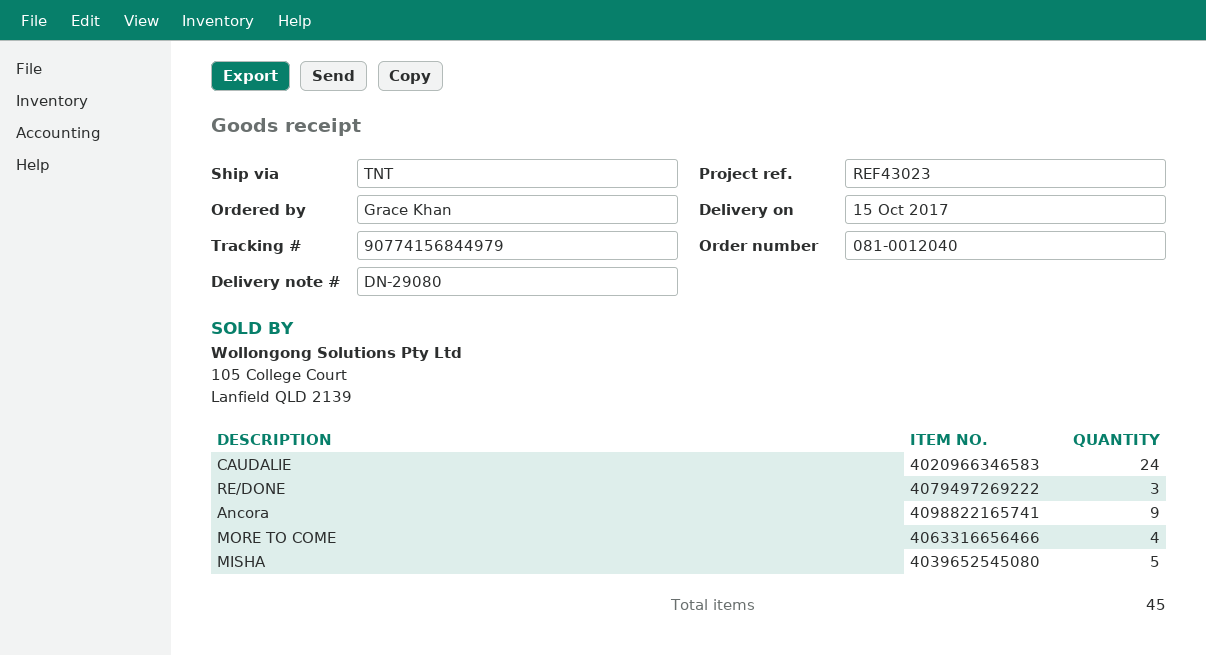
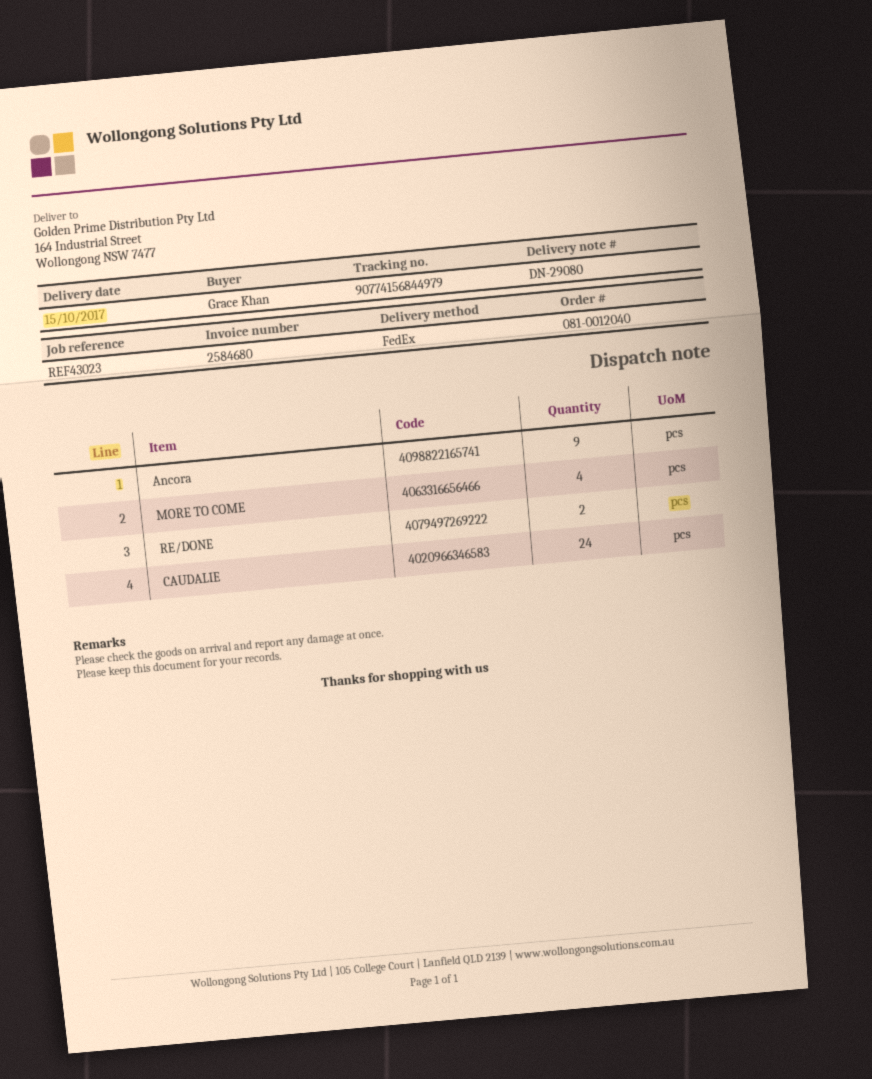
shipping method: TNT -> FedEx
RE/DONE: 3 -> 2
MISHA: 5 -> none

